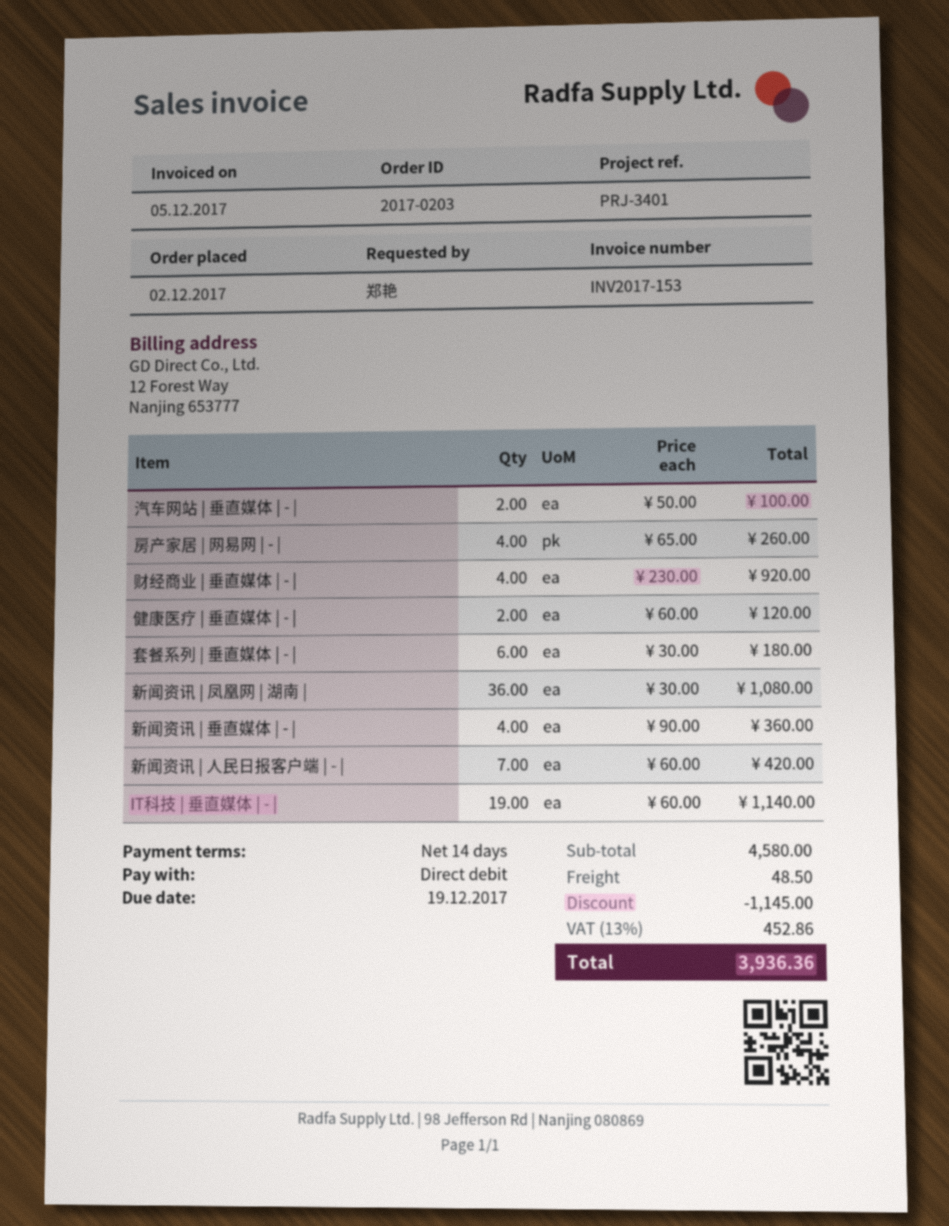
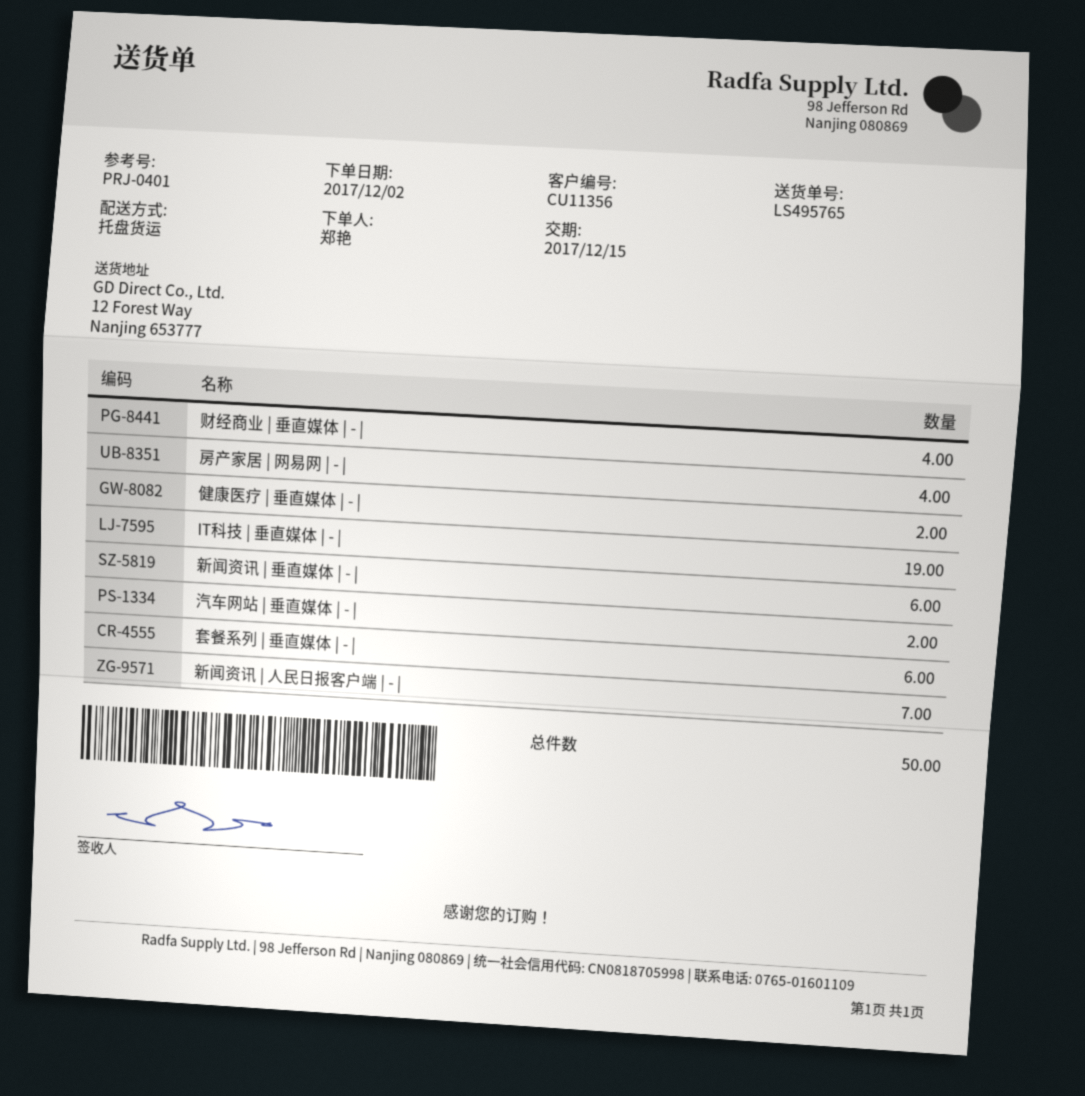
reference: PRJ-3401 -> PRJ-0401
新闻资讯 | 凤凰网 | 湖南 |: 36 -> none
新闻资讯 | 垂直媒体 | - |: 4 -> 6

